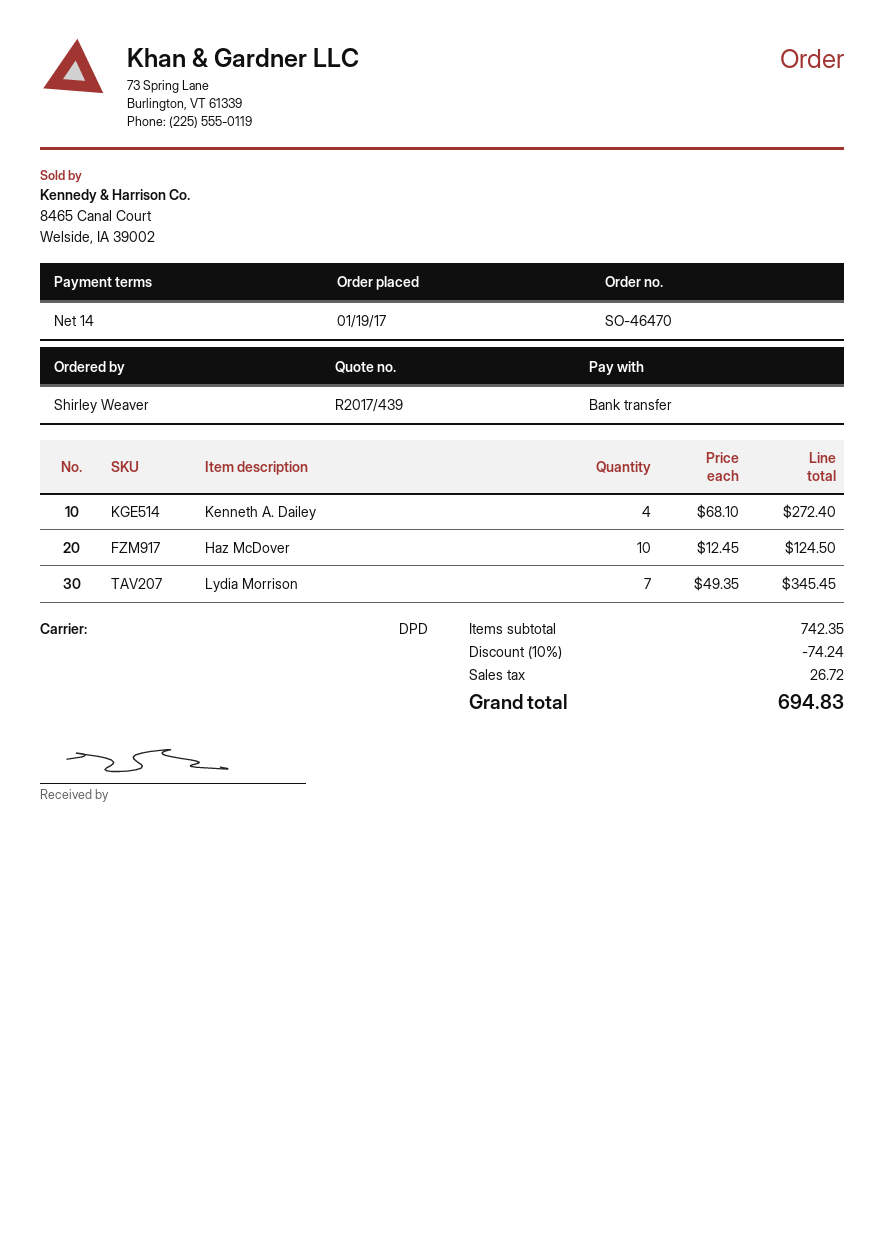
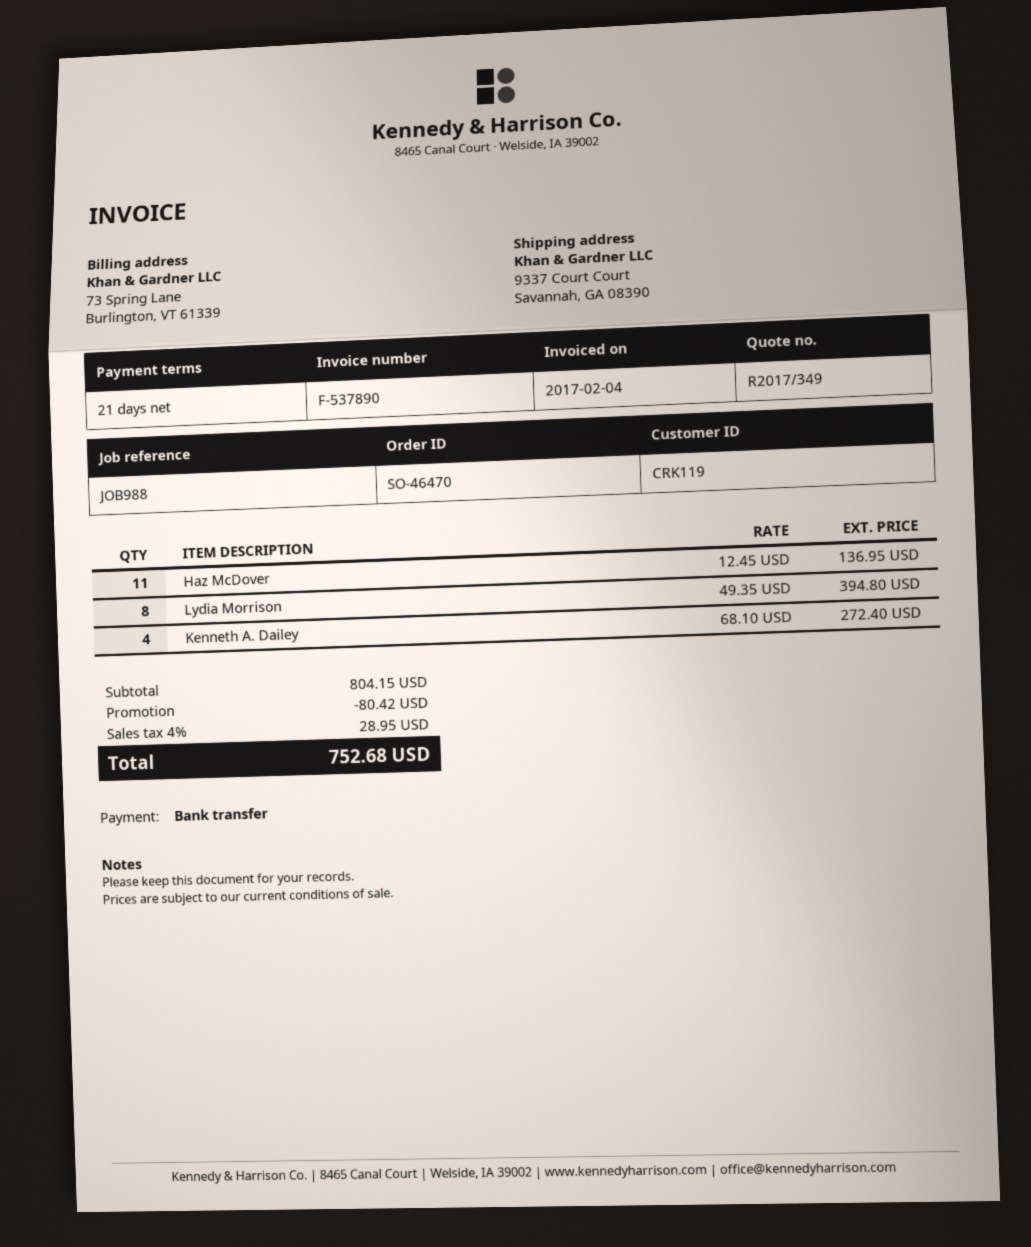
quote number: R2017/439 -> R2017/349
payment terms: 14 days -> 21 days
Haz McDover: 10 x 12.45 = 124.50 -> 11 x 12.45 = 136.95
Lydia Morrison: 7 x 49.35 = 345.45 -> 8 x 49.35 = 394.80
subtotal: 742.35 -> 804.15
discount: 74.24 -> 80.42
tax: 26.72 -> 28.95
total: 694.83 -> 752.68

